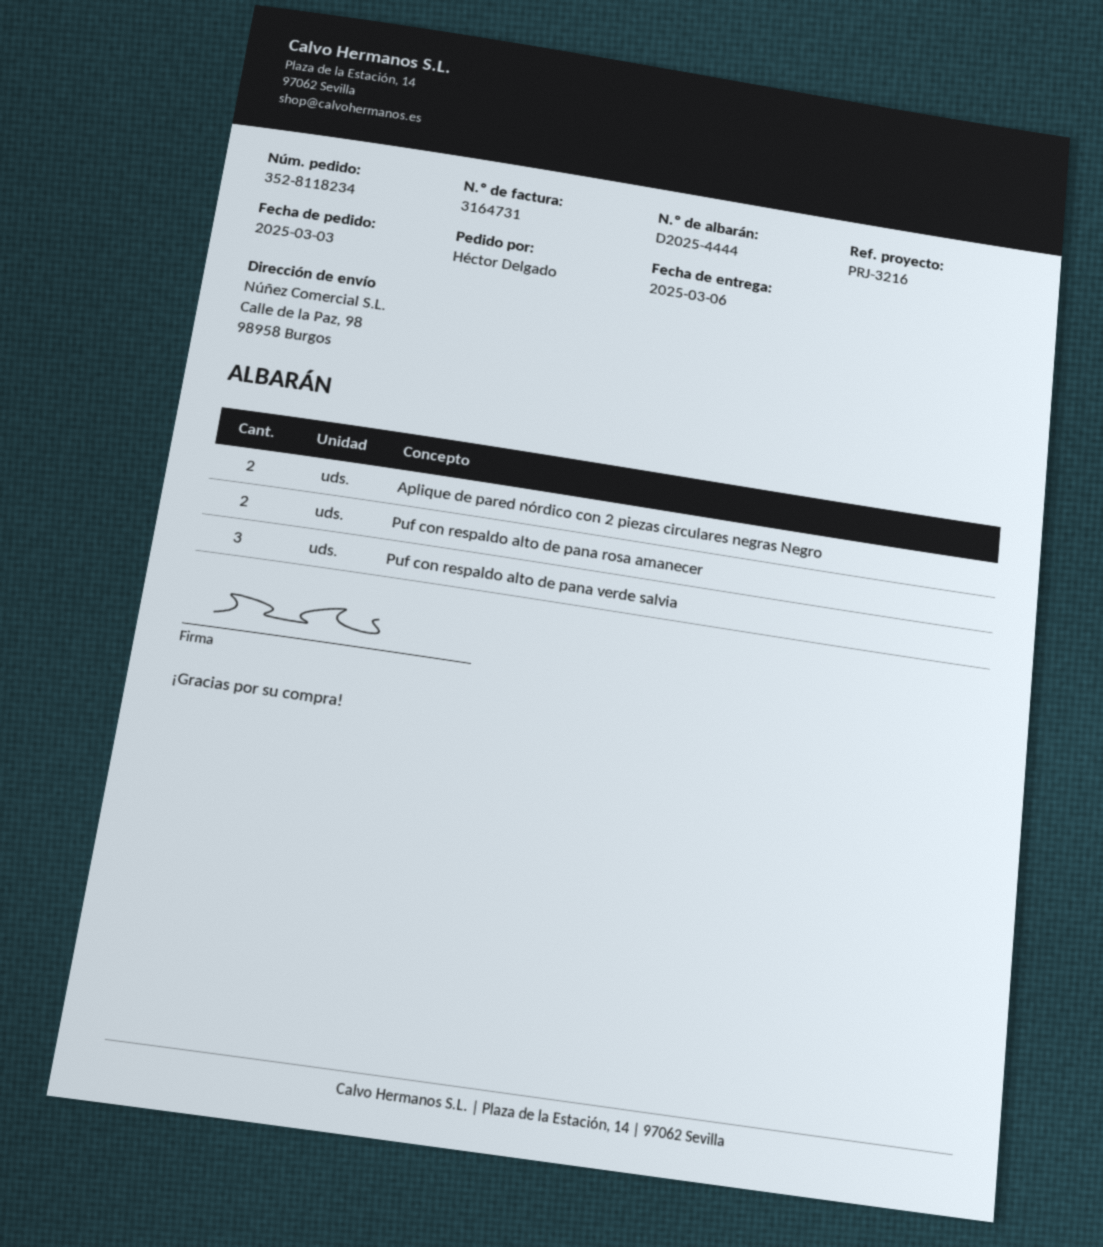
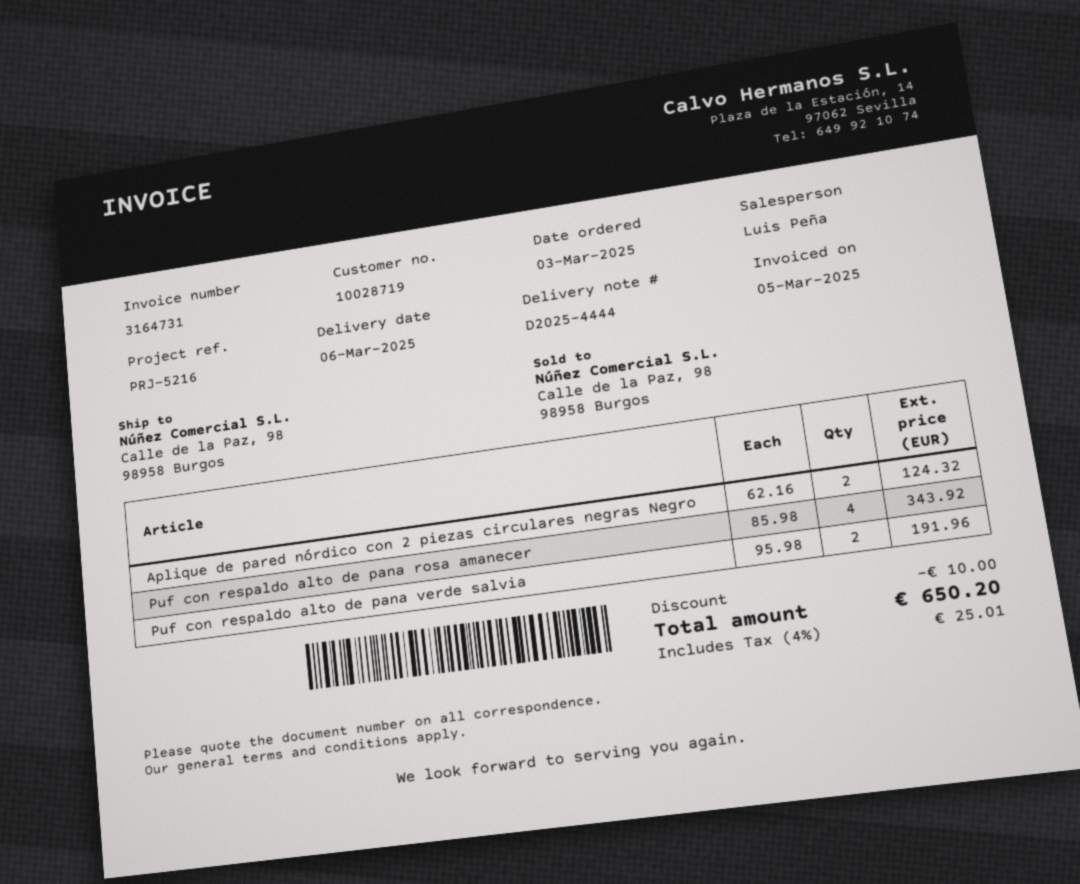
reference: PRJ-3216 -> PRJ-5216
Puf con respaldo alto de pana rosa amanecer: 2 -> 4
Puf con respaldo alto de pana verde salvia: 3 -> 2

